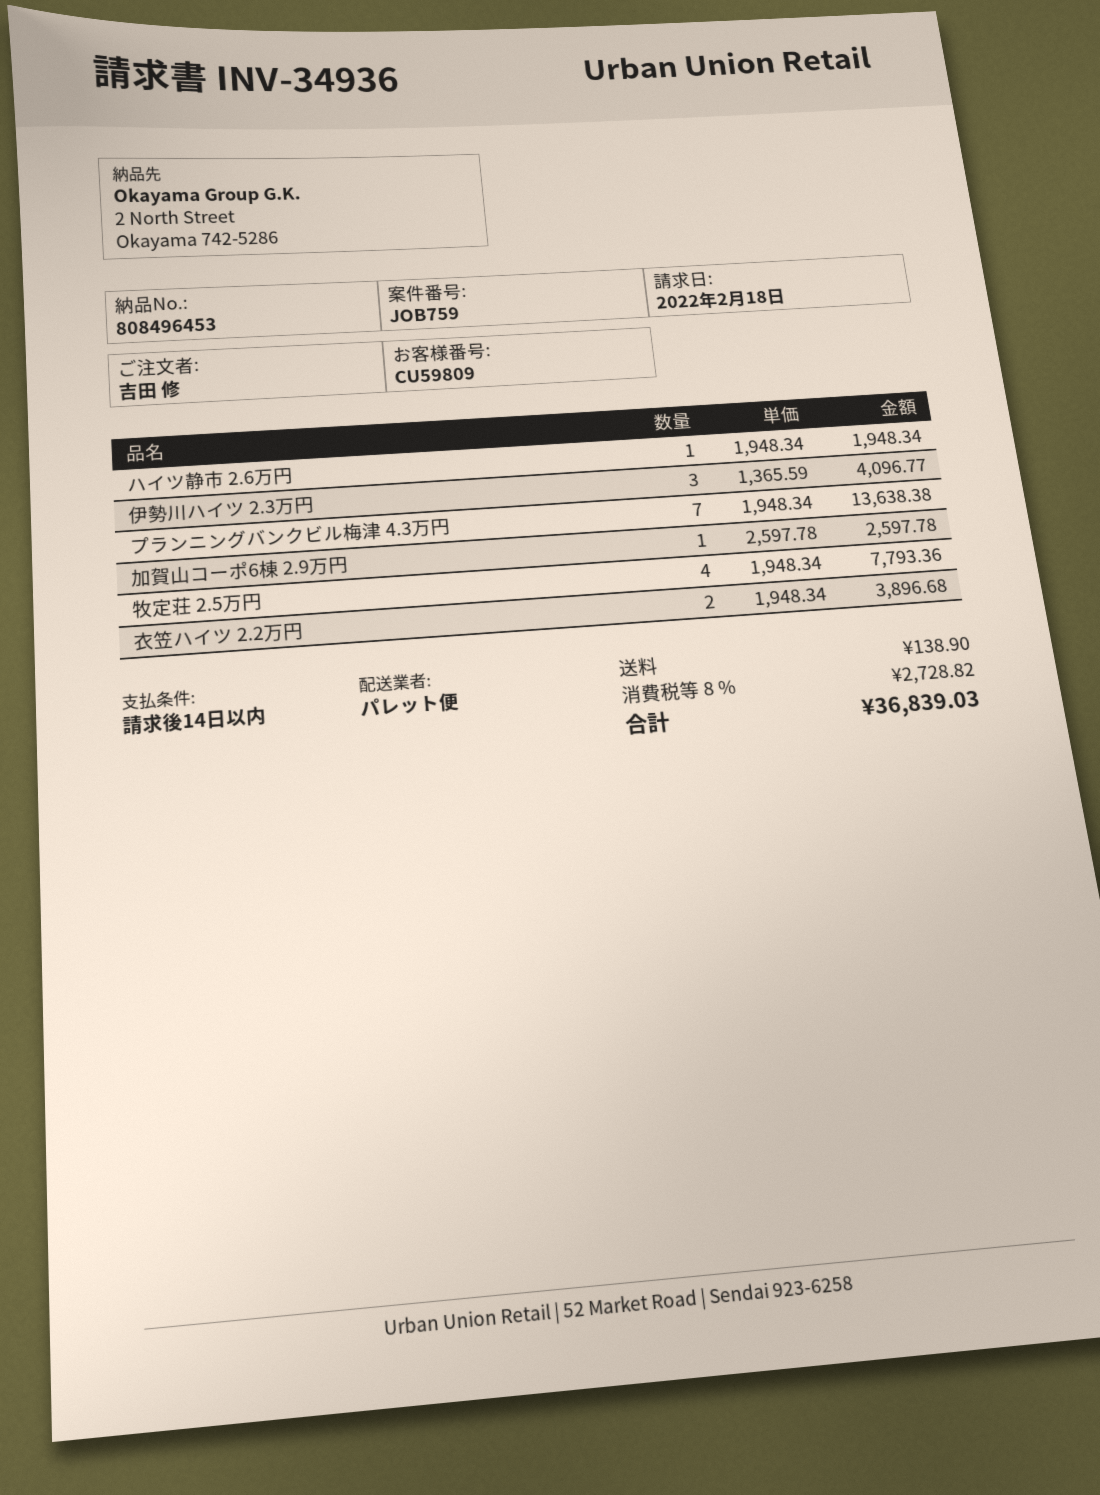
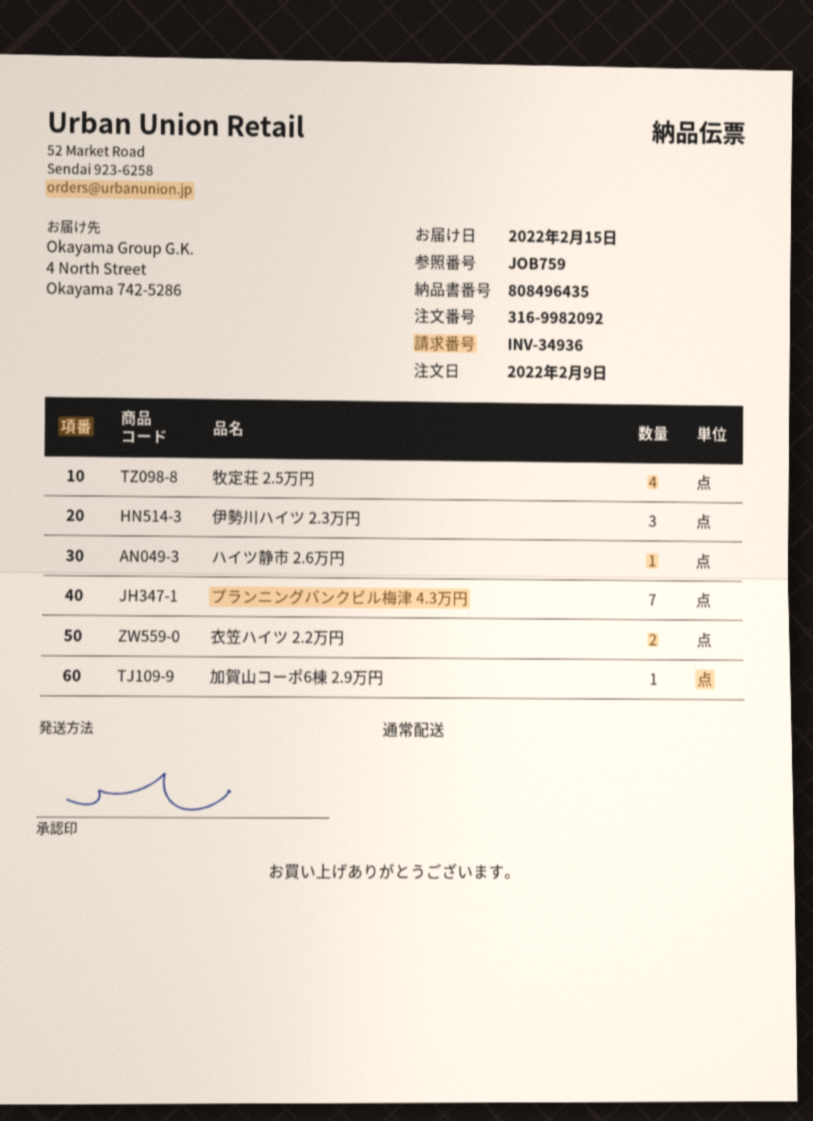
delivery note number: 808496453 -> 808496435
shipping method: pallet freight -> standard
ship to: 2 North Street, Okayama 742-5286 -> 4 North Street, Okayama 742-5286

